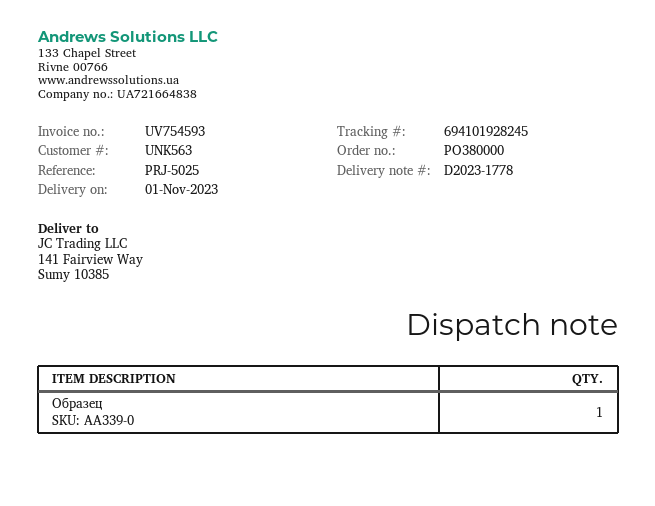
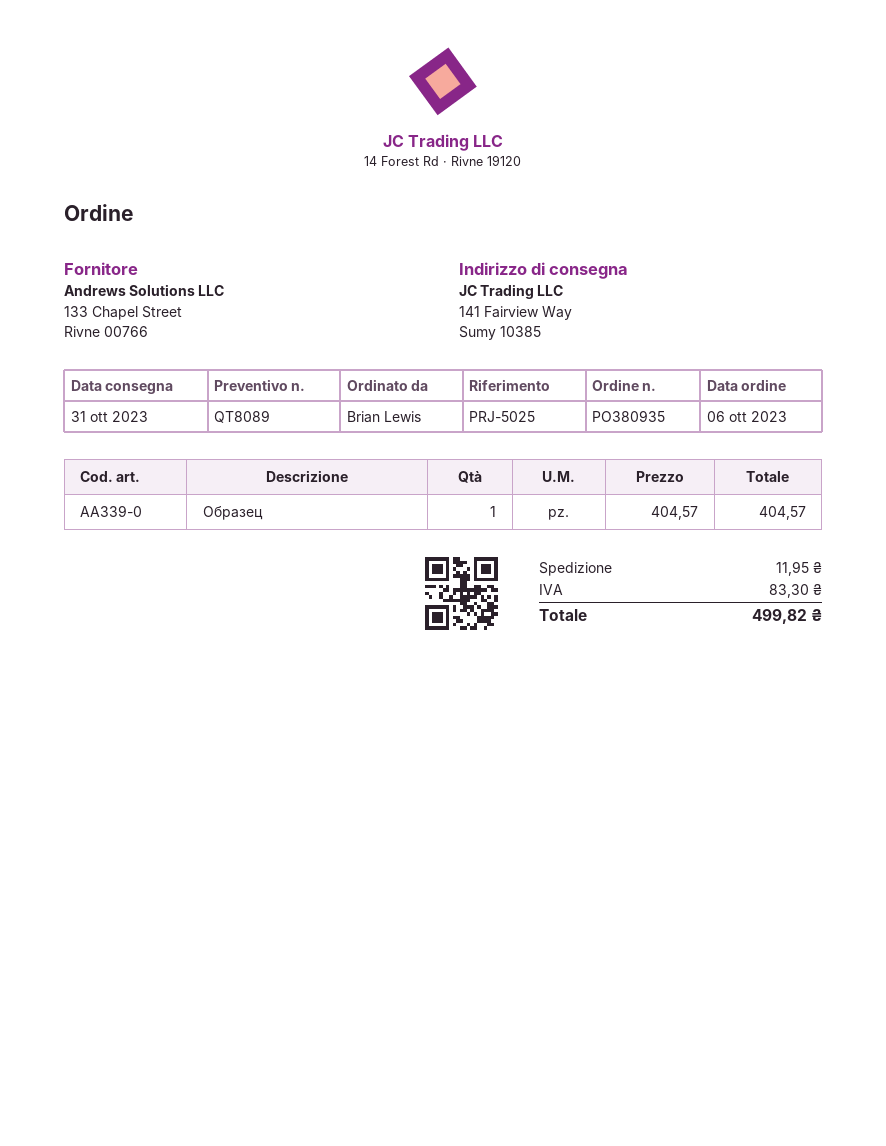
order number: PO380000 -> PO380935
delivery date: 2023-11-01 -> 2023-10-31

